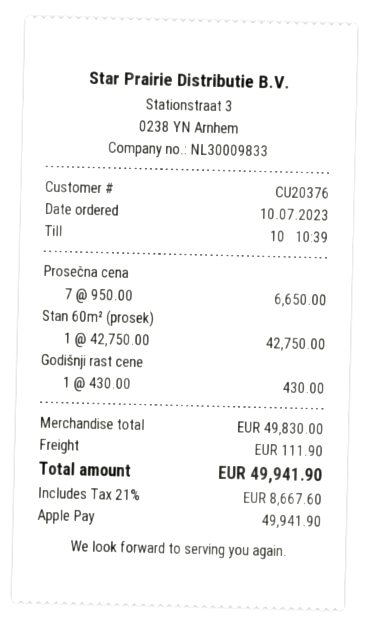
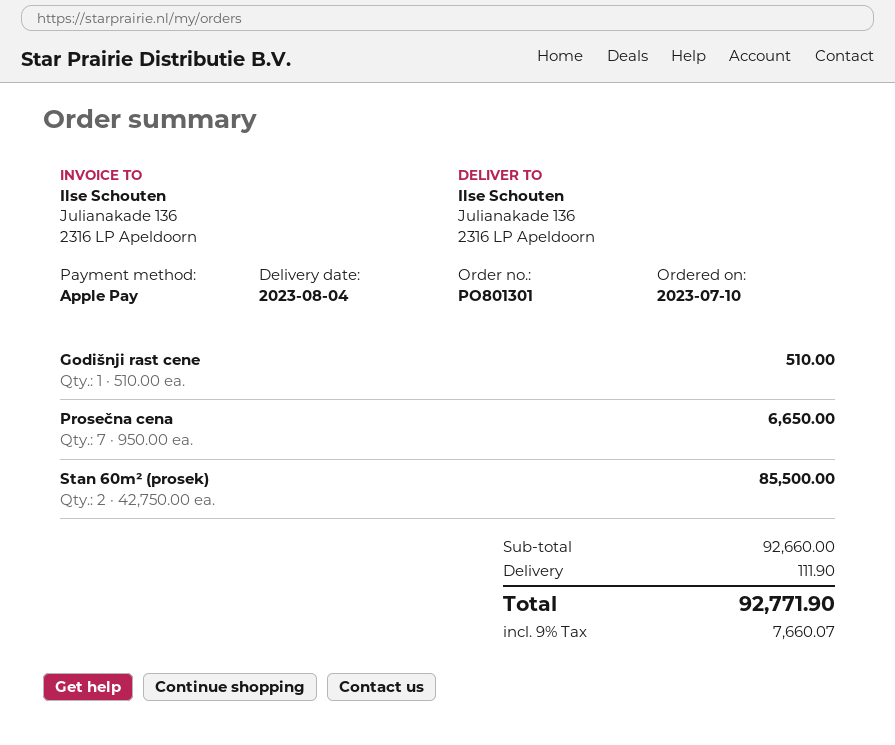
Stan 60m² (prosek): 1 x 42750.00 = 42750.00 -> 2 x 42750.00 = 85500.00
Godišnji rast cene: 1 x 430.00 = 430.00 -> 1 x 510.00 = 510.00
subtotal: 49830.00 -> 92660.00
tax: 21% = 8667.60 -> 9% = 7660.07
total: 49941.90 -> 92771.90

